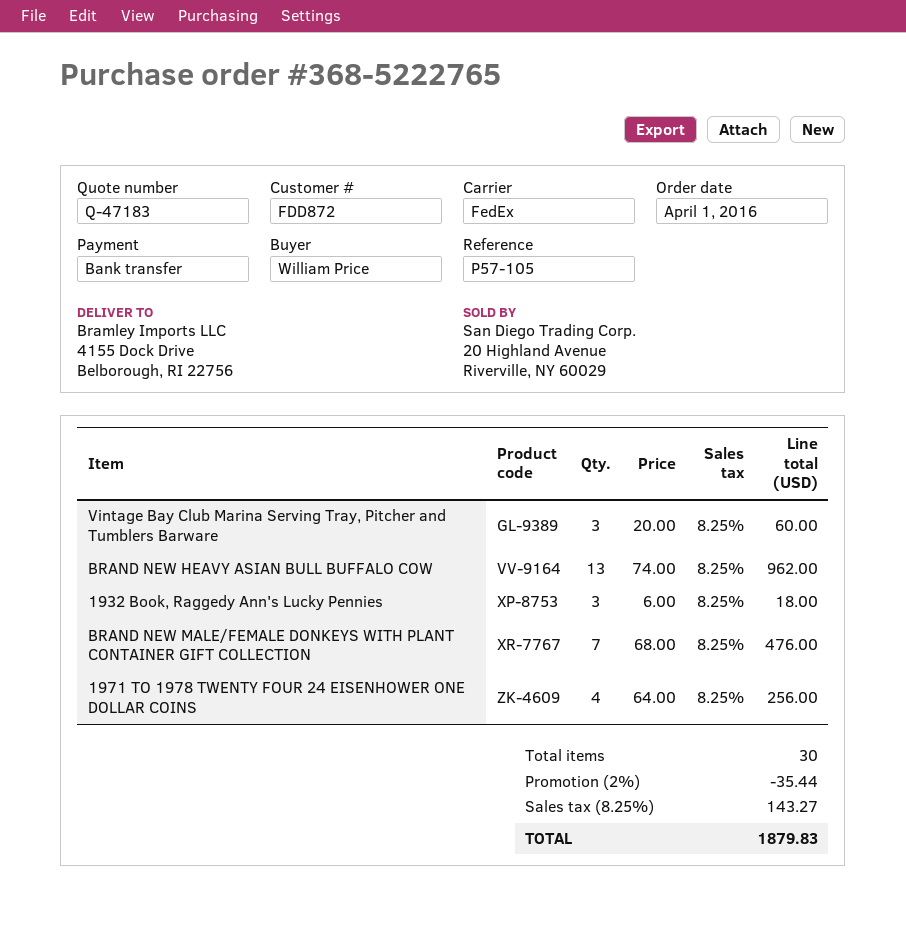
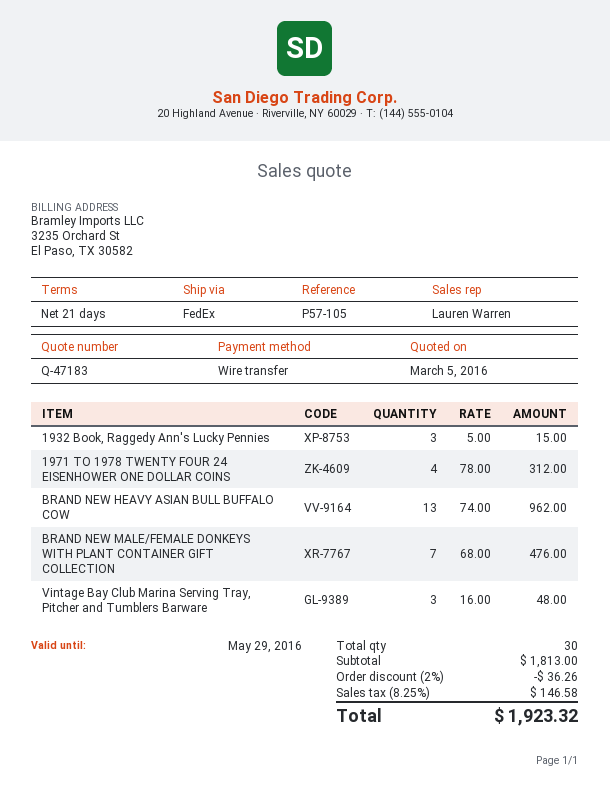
Vintage Bay Club Marina Serving Tray, Pitcher and Tumblers Barware: 3 x 20.00 = 60.00 -> 3 x 16.00 = 48.00
1932 Book, Raggedy Ann's Lucky Pennies: 3 x 6.00 = 18.00 -> 3 x 5.00 = 15.00
1971 TO 1978 TWENTY FOUR 24 EISENHOWER ONE DOLLAR COINS: 4 x 64.00 = 256.00 -> 4 x 78.00 = 312.00
discount: 2% = 35.44 -> 2% = 36.26
tax: 8.25% = 143.27 -> 8.25% = 146.58
total: 1879.83 -> 1923.32

